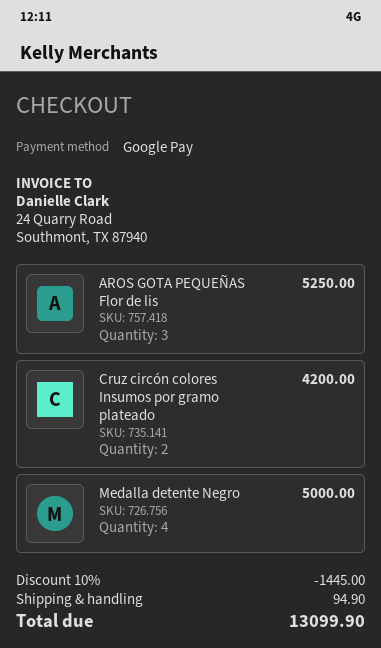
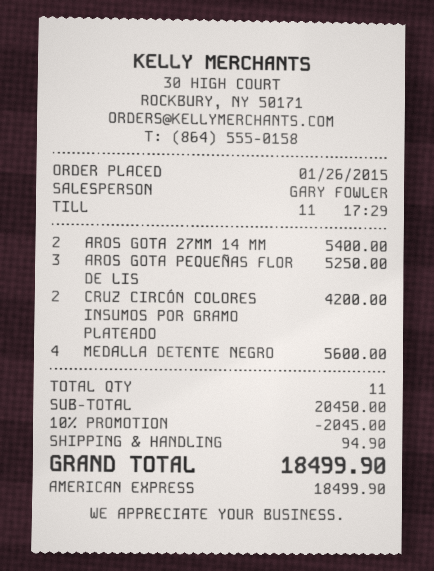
payment method: Google Pay -> American Express
Medalla detente Negro: 4 for 5000.00 -> 4 for 5600.00
AROS GOTA 27MM 14 MM: none -> 2 for 5400.00
discount: 10% = 1445.00 -> 10% = 2045.00
total: 13099.90 -> 18499.90

